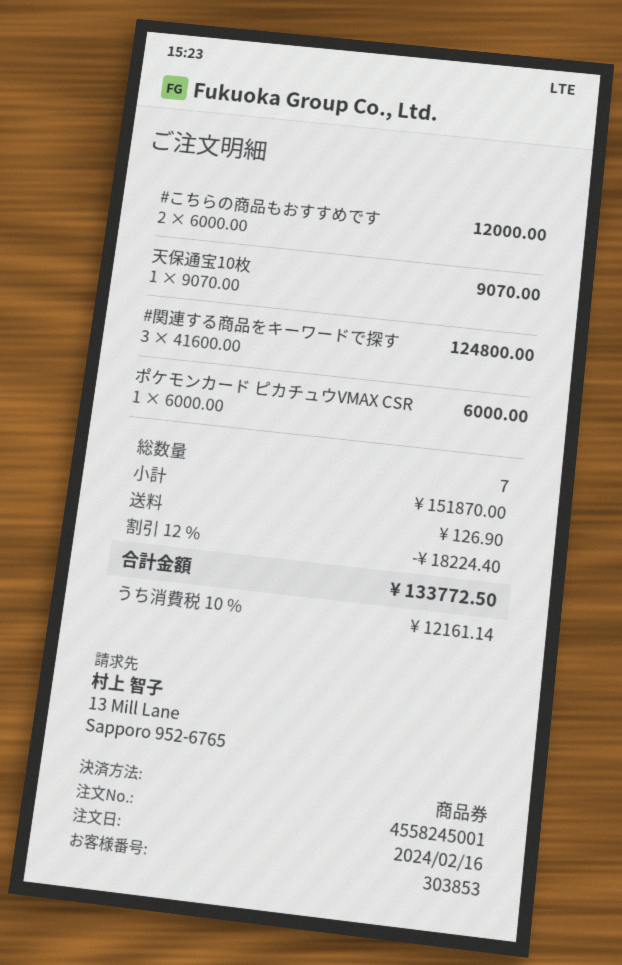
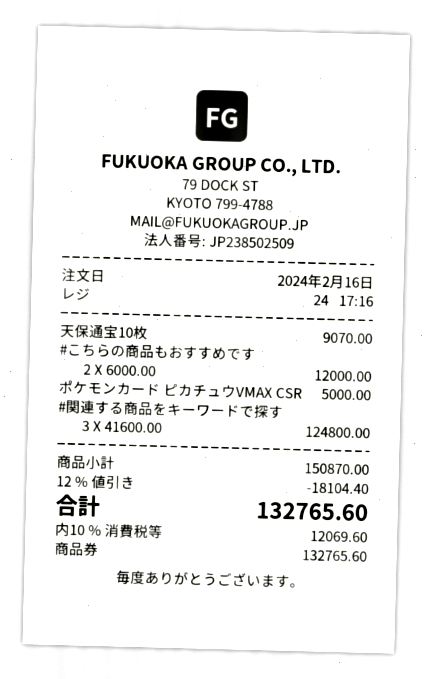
ポケモンカード ピカチュウVMAX CSR: 1 x 6000.00 = 6000.00 -> 1 x 5000.00 = 5000.00
subtotal: 151870.00 -> 150870.00
discount: 12% = 18224.40 -> 12% = 18104.40
shipping: 126.90 -> none
tax: 10% = 12161.14 -> 10% = 12069.60
total: 133772.50 -> 132765.60

